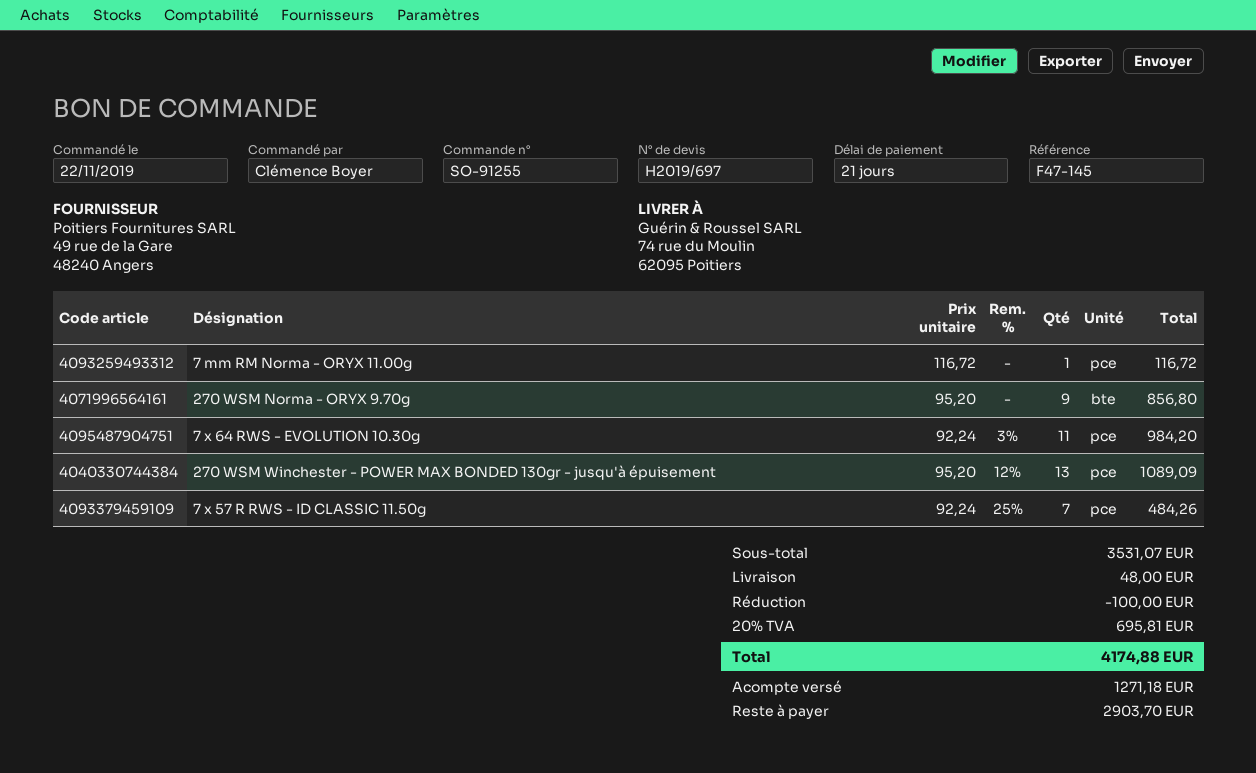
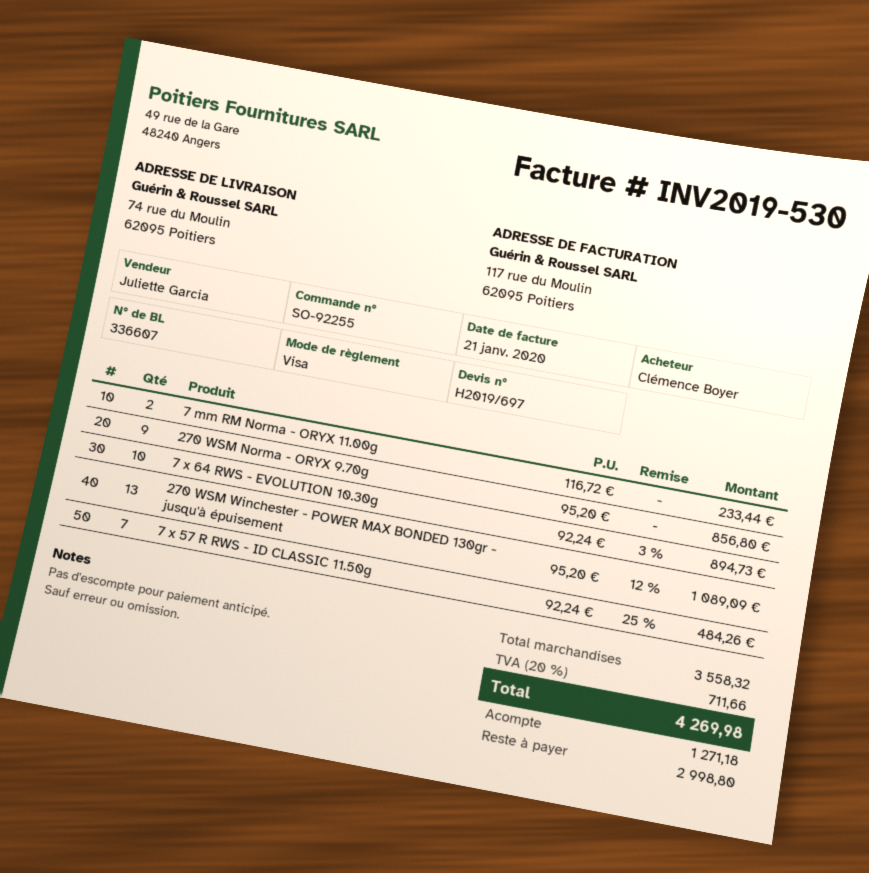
order number: SO-91255 -> SO-92255
7 mm RM Norma - ORYX 11.00g: 1 x 116.72 = 116.72 -> 2 x 116.72 = 233.44
7 x 64 RWS - EVOLUTION 10.30g: 11 x 92.24 - 3% = 984.20 -> 10 x 92.24 - 3% = 894.73
subtotal: 3531.07 -> 3558.32
discount: 100.00 -> none
shipping: 48.00 -> none
tax: 20% = 695.81 -> 20% = 711.66
total: 4174.88 -> 4269.98
balance: 2903.70 -> 2998.80

